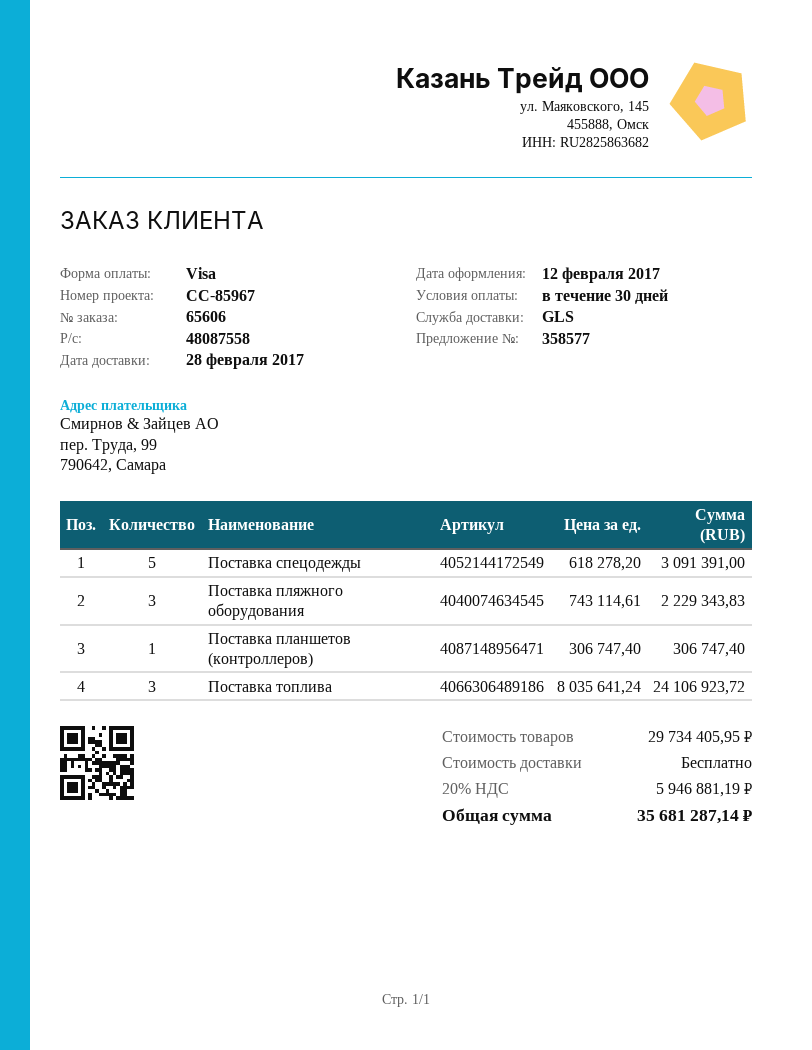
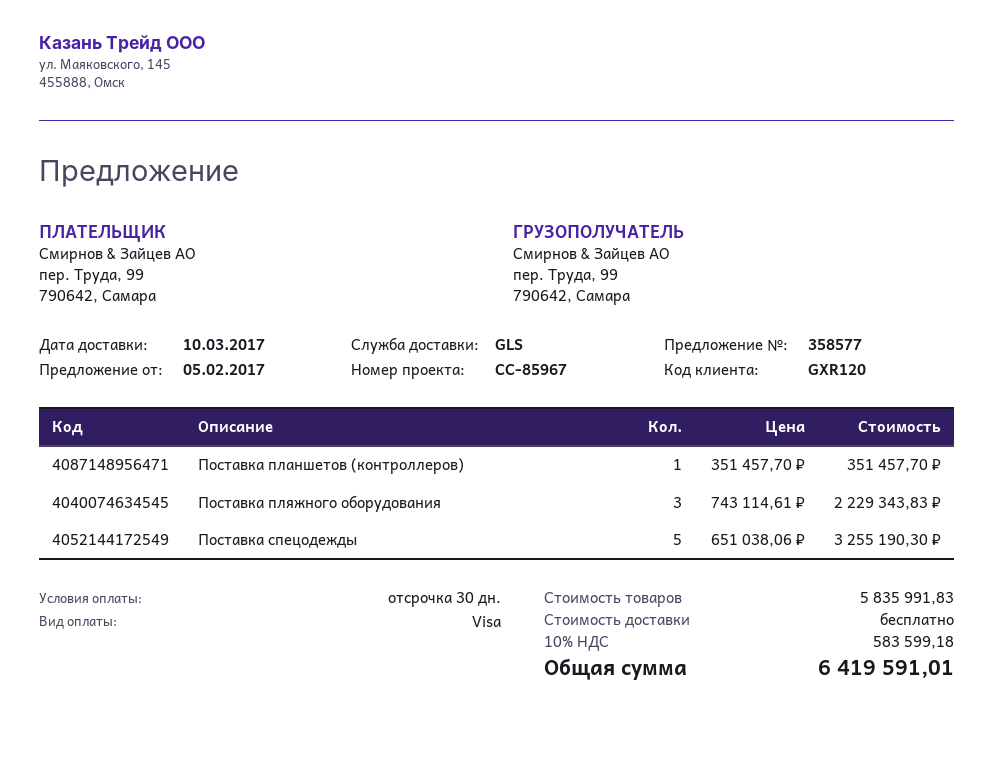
delivery date: 2017-02-28 -> 2017-03-10
Поставка спецодежды: 5 x 618278.20 = 3091391.00 -> 5 x 651038.06 = 3255190.30
Поставка планшетов (контроллеров): 1 x 306747.40 = 306747.40 -> 1 x 351457.70 = 351457.70
Поставка топлива: 3 x 8035641.24 = 24106923.72 -> none
subtotal: 29734405.95 -> 5835991.83
tax: 20% = 5946881.19 -> 10% = 583599.18
total: 35681287.14 -> 6419591.01

